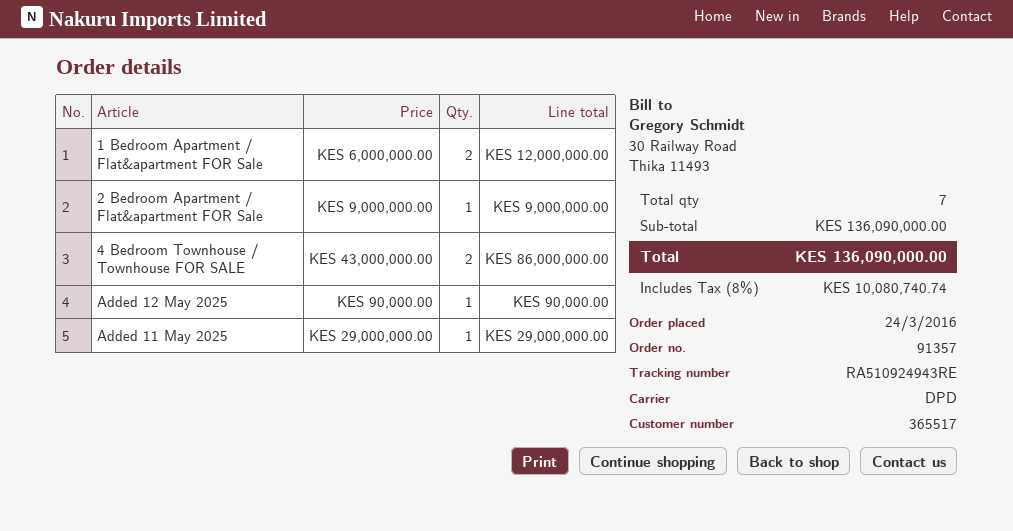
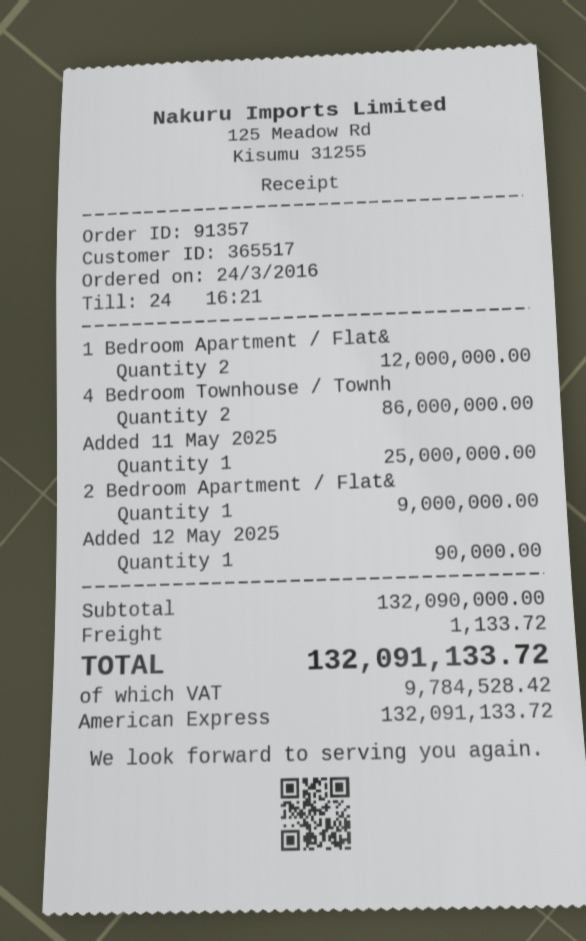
Added 11 May 2025: 1 for 29000000.00 -> 1 for 25000000.00
subtotal: 136090000.00 -> 132090000.00
shipping: none -> 1133.72
tax: 10080740.74 -> 9784528.42
total: 136090000.00 -> 132091133.72

